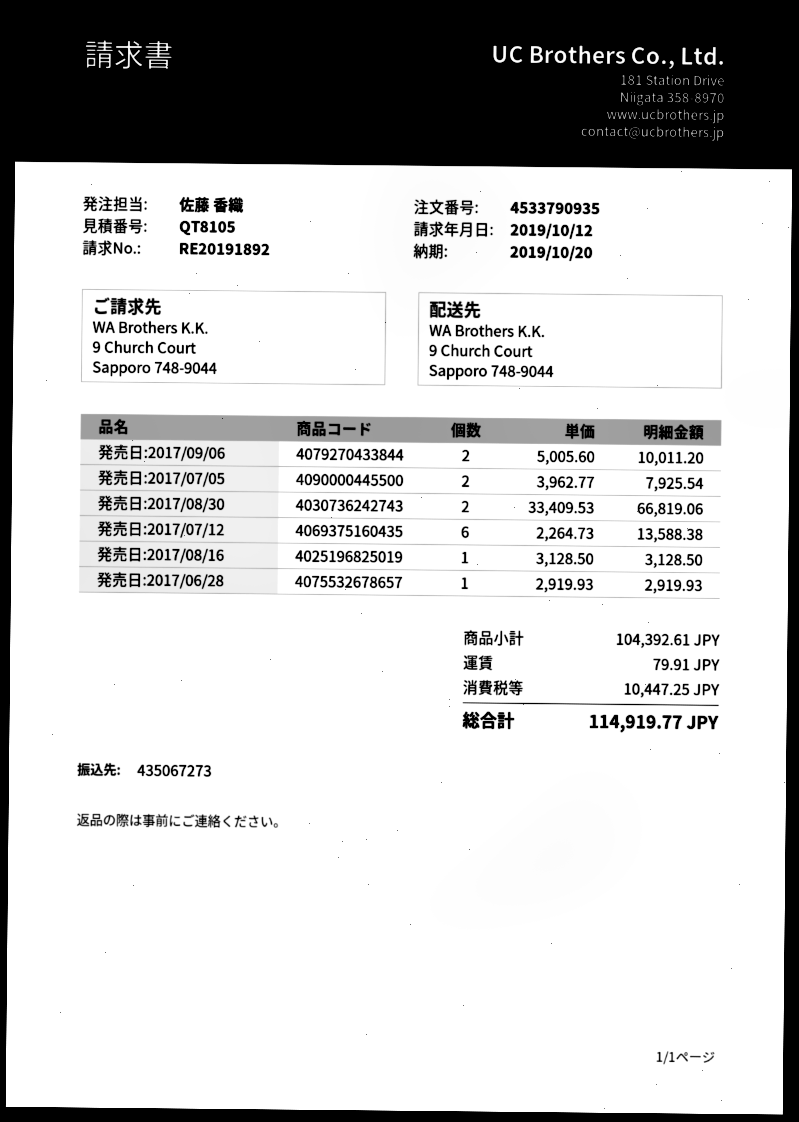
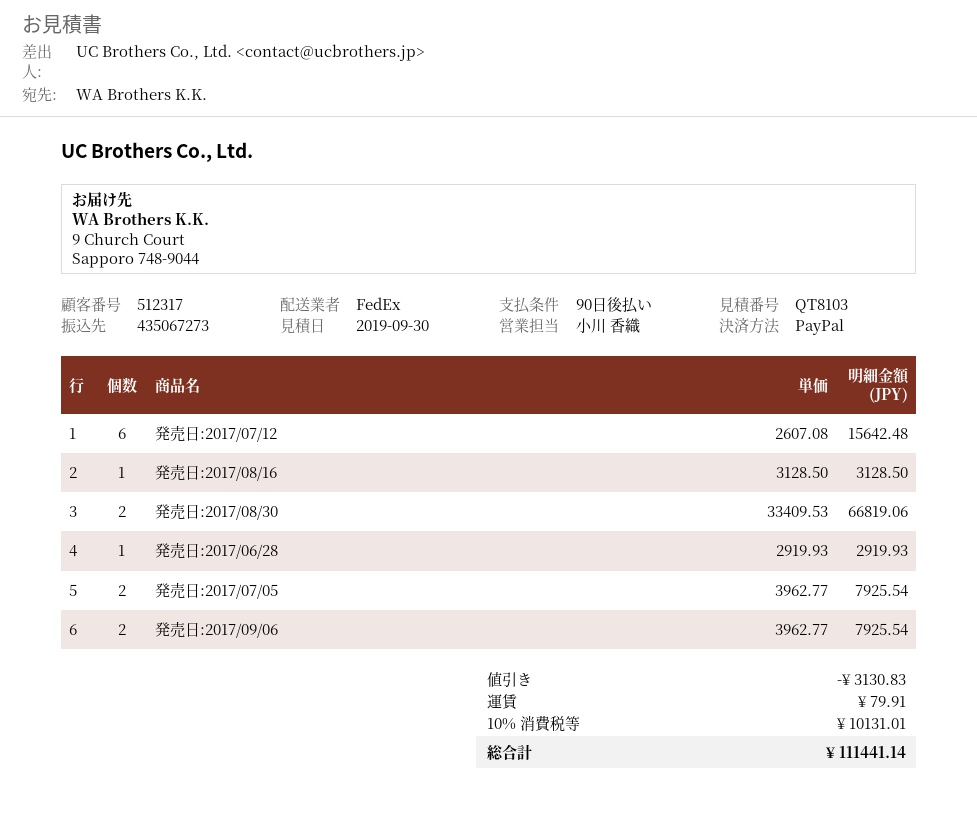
quote number: QT8105 -> QT8103
発売日:2017/09/06: 2 x 5005.60 = 10011.20 -> 2 x 3962.77 = 7925.54
発売日:2017/07/12: 6 x 2264.73 = 13588.38 -> 6 x 2607.08 = 15642.48
discount: none -> 3130.83
tax: 10447.25 -> 10131.01
total: 114919.77 -> 111441.14

